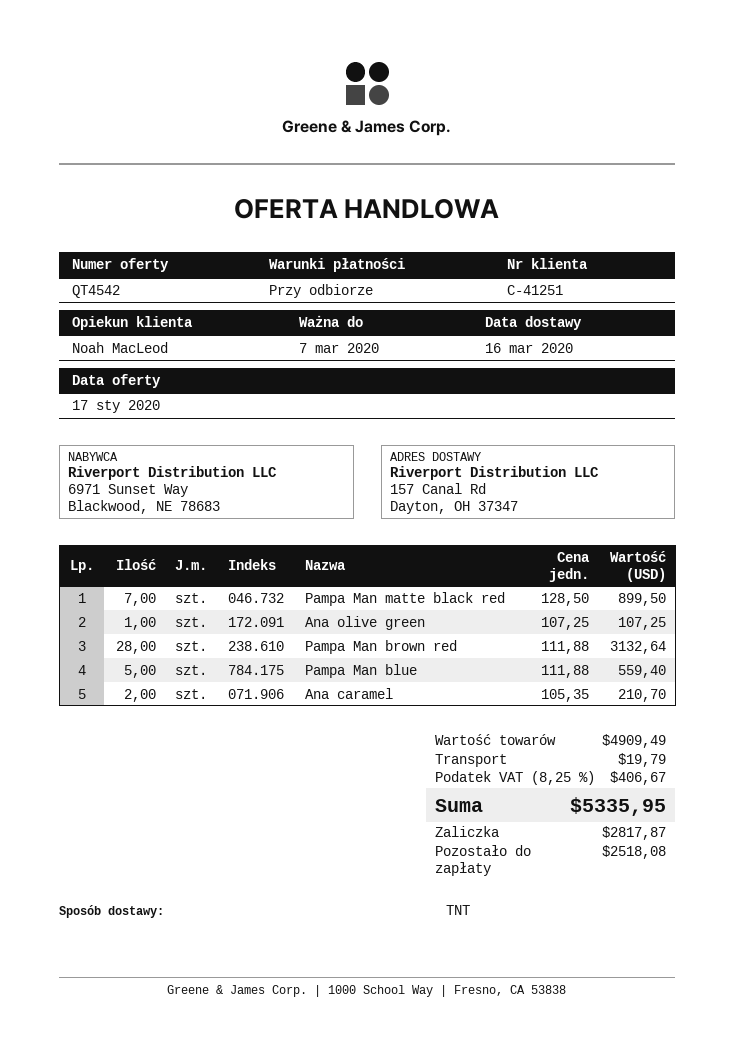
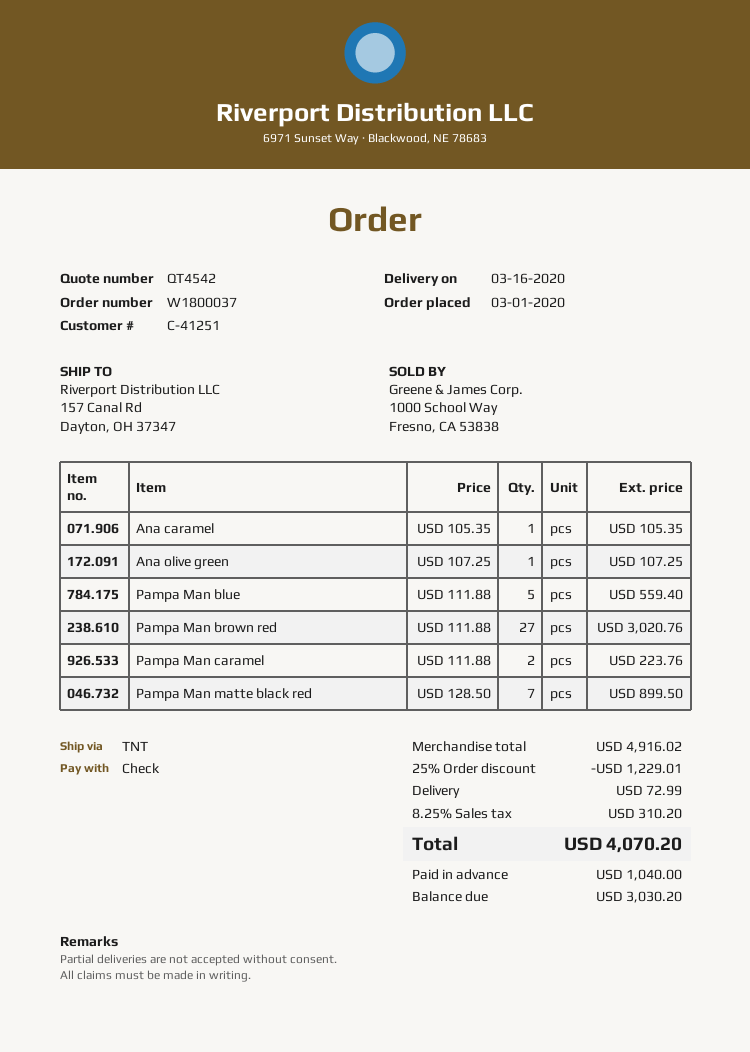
Pampa Man brown red: 28 x 111.88 = 3132.64 -> 27 x 111.88 = 3020.76
Ana caramel: 2 x 105.35 = 210.70 -> 1 x 105.35 = 105.35
Pampa Man caramel: none -> 2 x 111.88 = 223.76
subtotal: 4909.49 -> 4916.02
discount: none -> 25% = 1229.01
shipping: 19.79 -> 72.99
tax: 8.25% = 406.67 -> 8.25% = 310.20
total: 5335.95 -> 4070.20
deposit: 2817.87 -> 1040.00
balance: 2518.08 -> 3030.20

